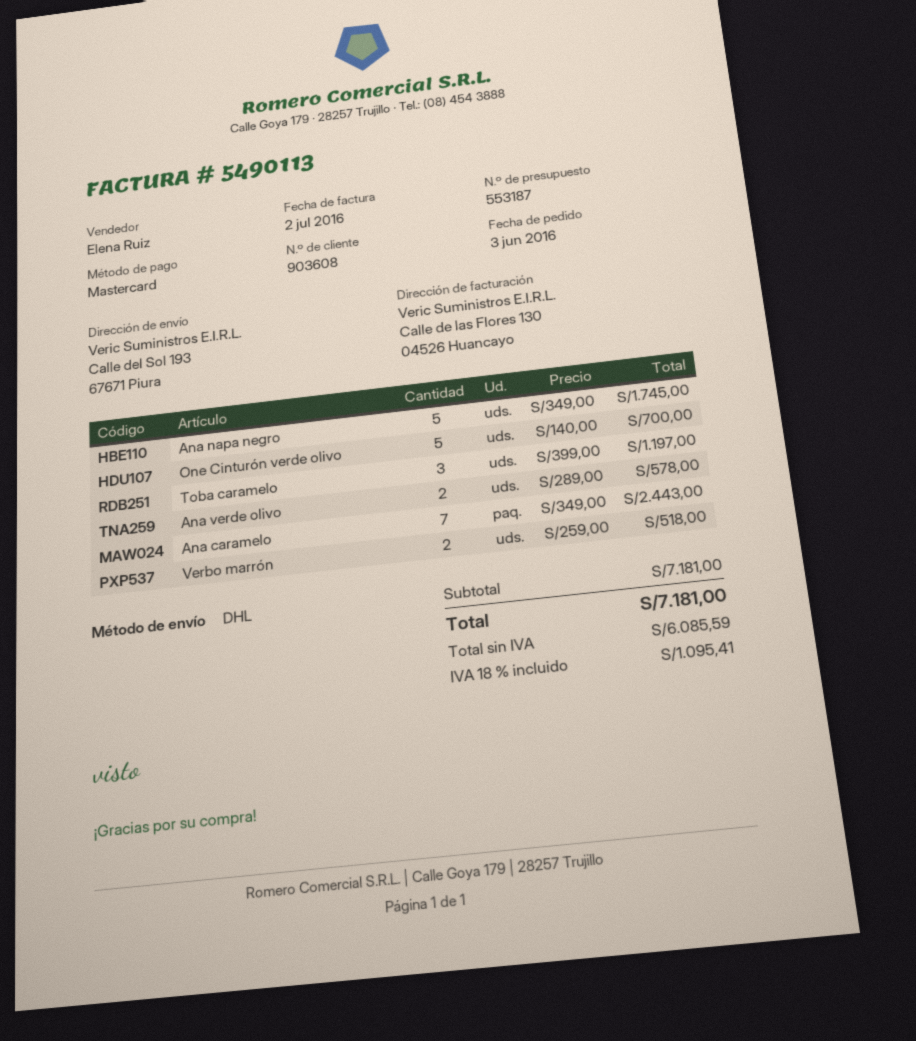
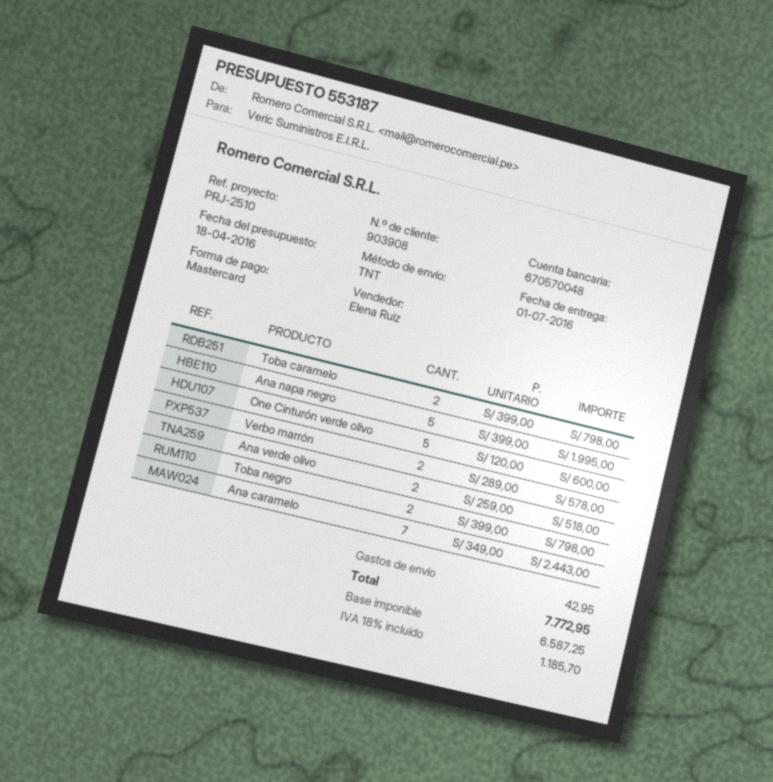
customer number: 903608 -> 903908
shipping method: DHL -> TNT
Ana napa negro: 5 x 349.00 = 1745.00 -> 5 x 399.00 = 1995.00
One Cinturón verde olivo: 5 x 140.00 = 700.00 -> 5 x 120.00 = 600.00
Toba caramelo: 3 x 399.00 = 1197.00 -> 2 x 399.00 = 798.00
Ana verde olivo: 2 x 289.00 = 578.00 -> 2 x 259.00 = 518.00
Verbo marrón: 2 x 259.00 = 518.00 -> 2 x 289.00 = 578.00
Toba negro: none -> 2 x 399.00 = 798.00
shipping: none -> 42.95
net: 6085.59 -> 6587.25
tax: 18% = 1095.41 -> 18% = 1185.70
total: 7181.00 -> 7772.95

